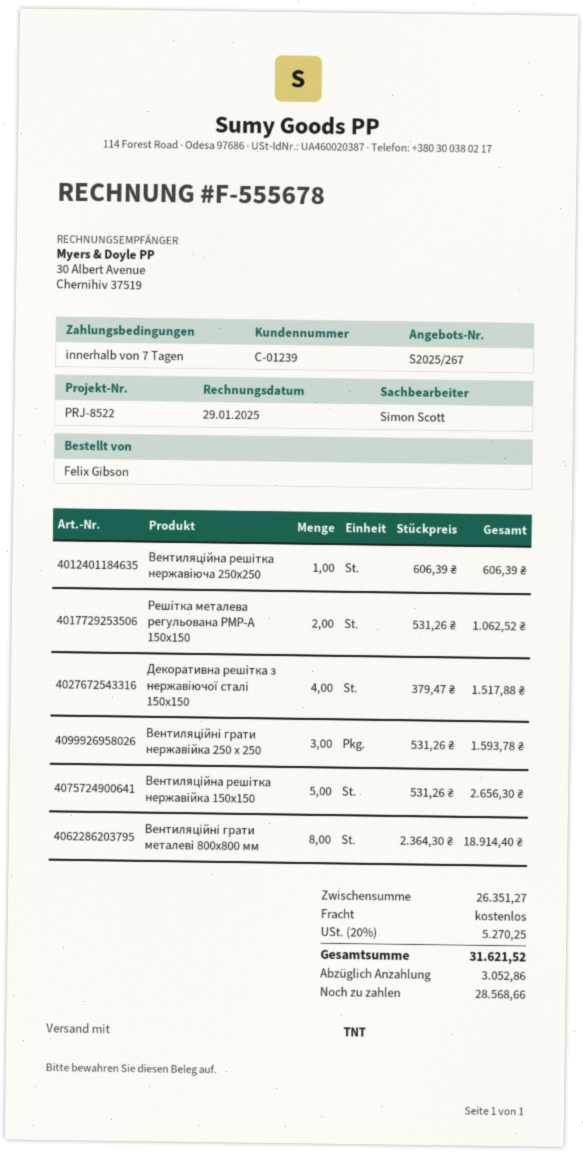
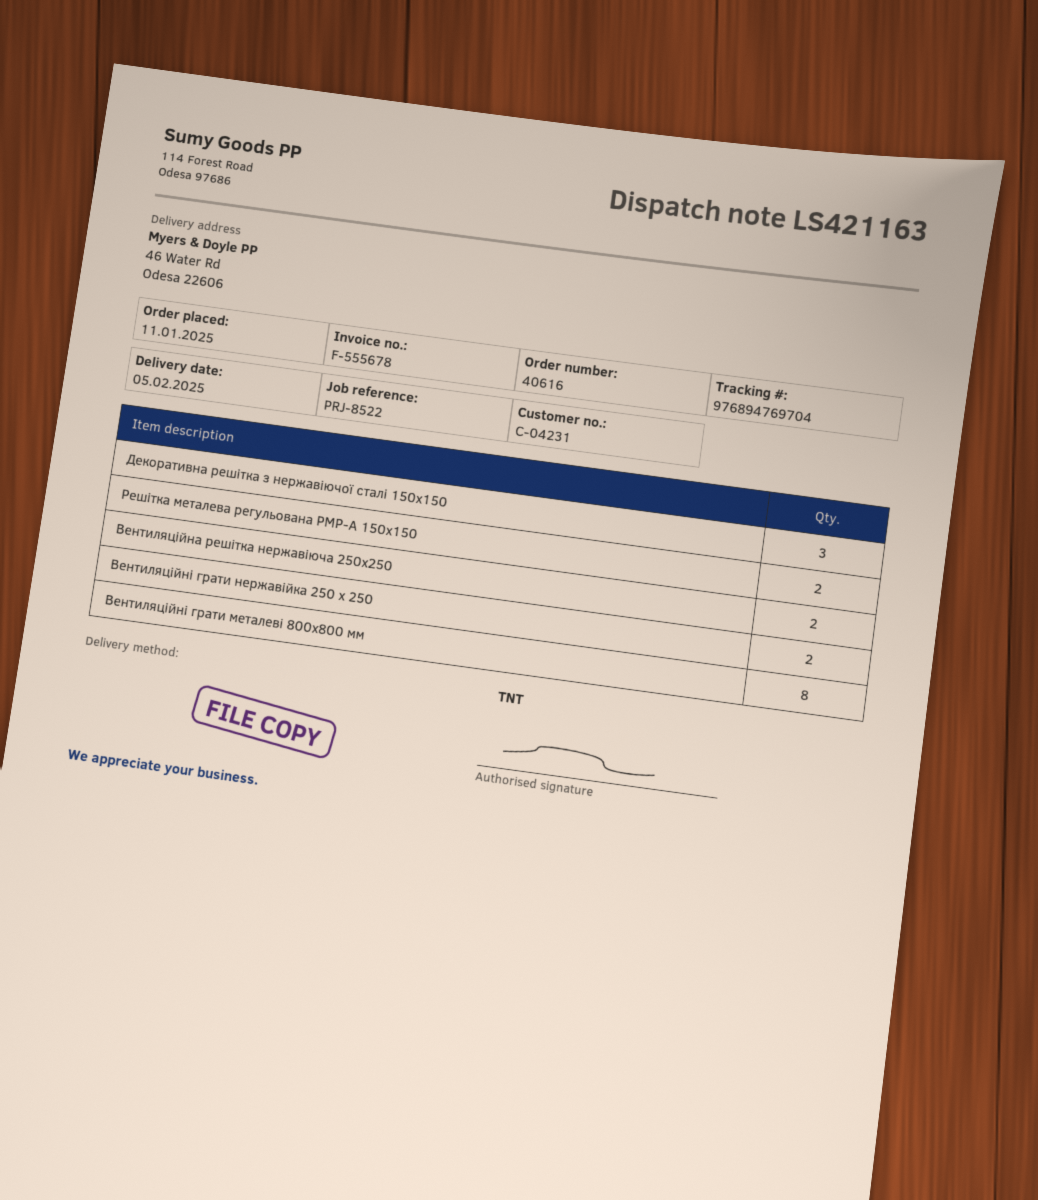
customer number: C-01239 -> C-04231
Вентиляційна решітка нержавіюча 250х250: 1 -> 2
Декоративна решітка з нержавіючої сталі 150х150: 4 -> 3
Вентиляційні грати нержавійка 250 х 250: 3 -> 2
Вентиляційна решітка нержавійка 150х150: 5 -> none

